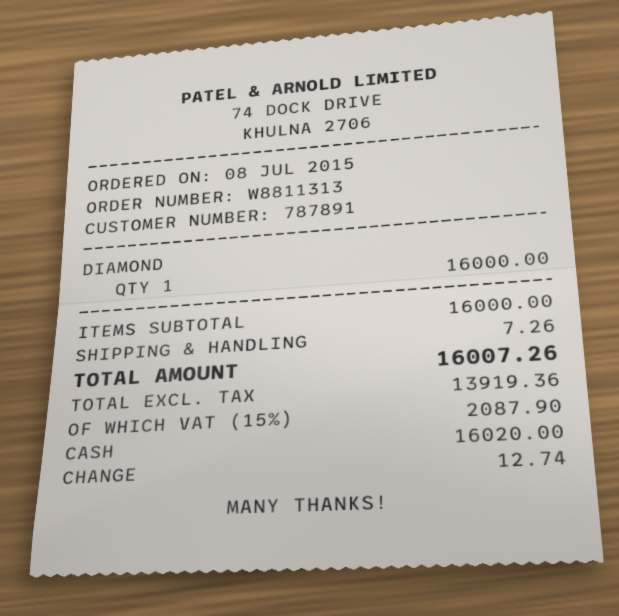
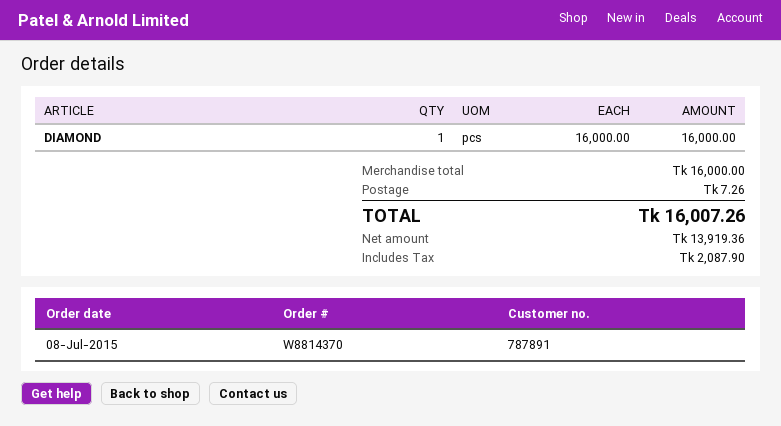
order number: W8811313 -> W8814370

